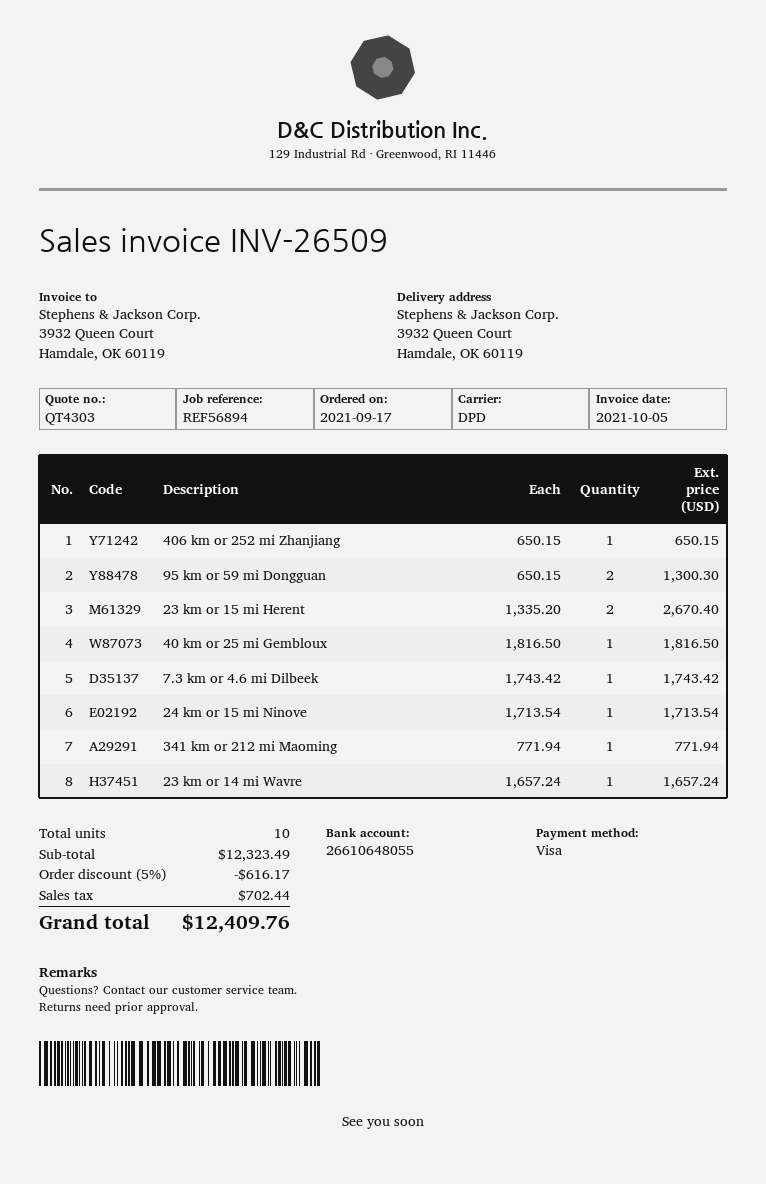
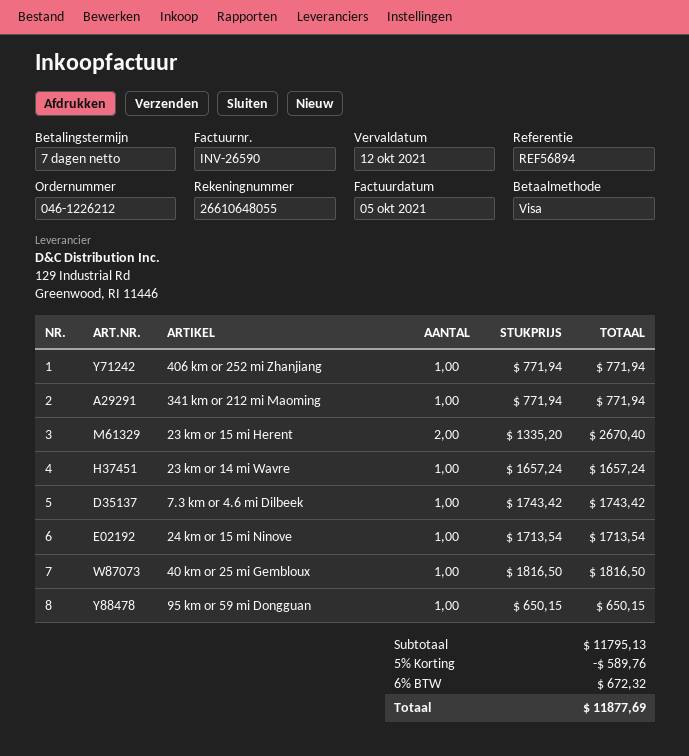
invoice number: INV-26509 -> INV-26590
406 km or 252 mi Zhanjiang: 1 x 650.15 = 650.15 -> 1 x 771.94 = 771.94
95 km or 59 mi Dongguan: 2 x 650.15 = 1300.30 -> 1 x 650.15 = 650.15
subtotal: 12323.49 -> 11795.13
discount: 5% = 616.17 -> 5% = 589.76
tax: 702.44 -> 672.32
total: 12409.76 -> 11877.69

